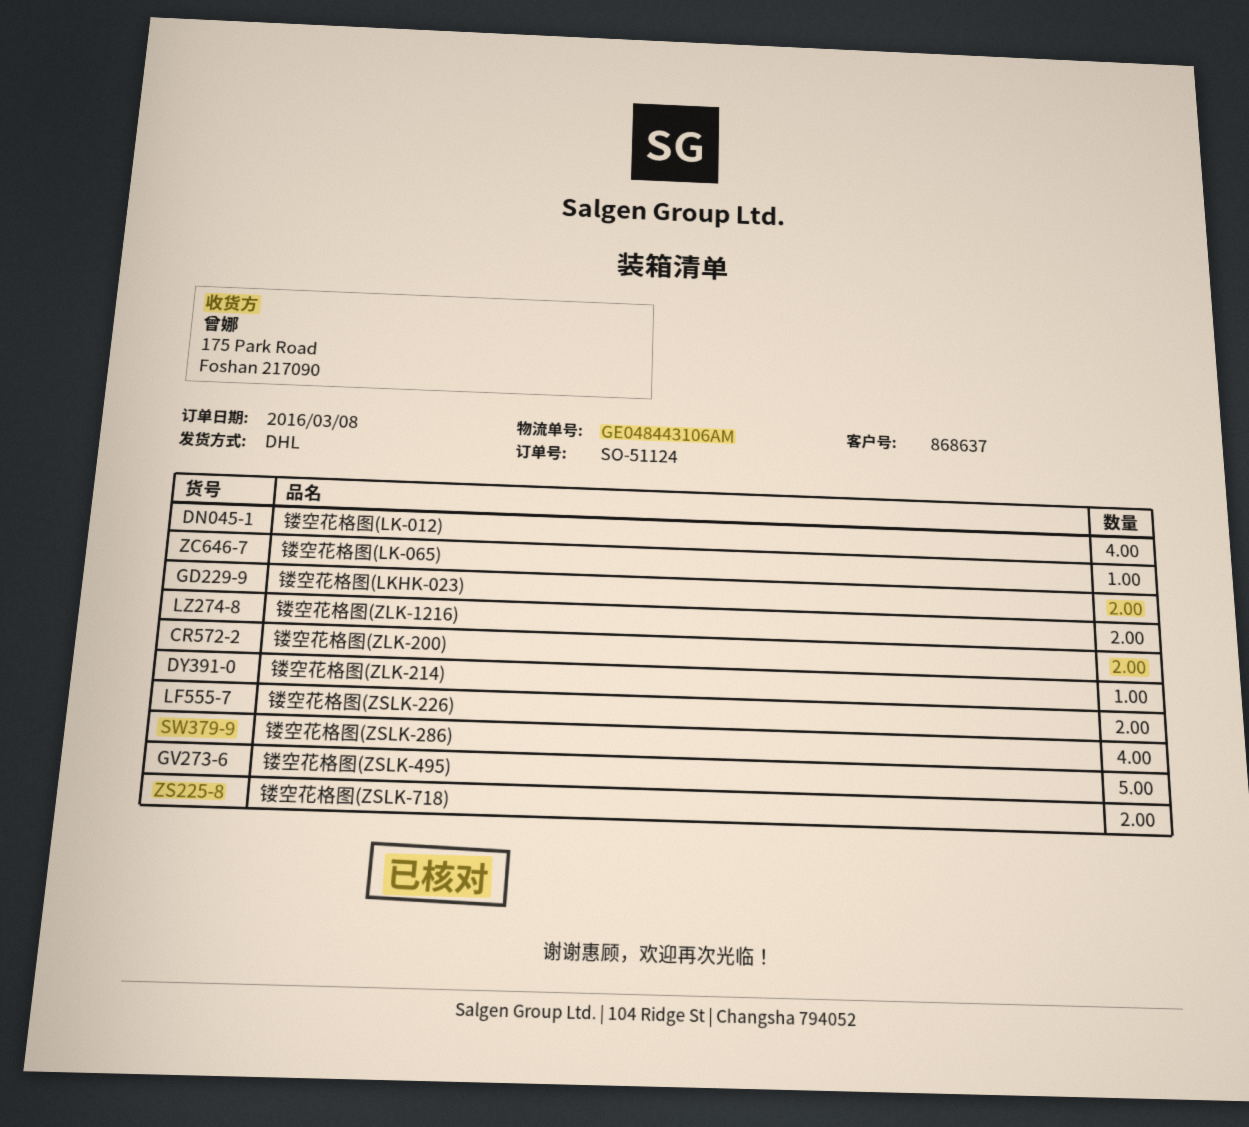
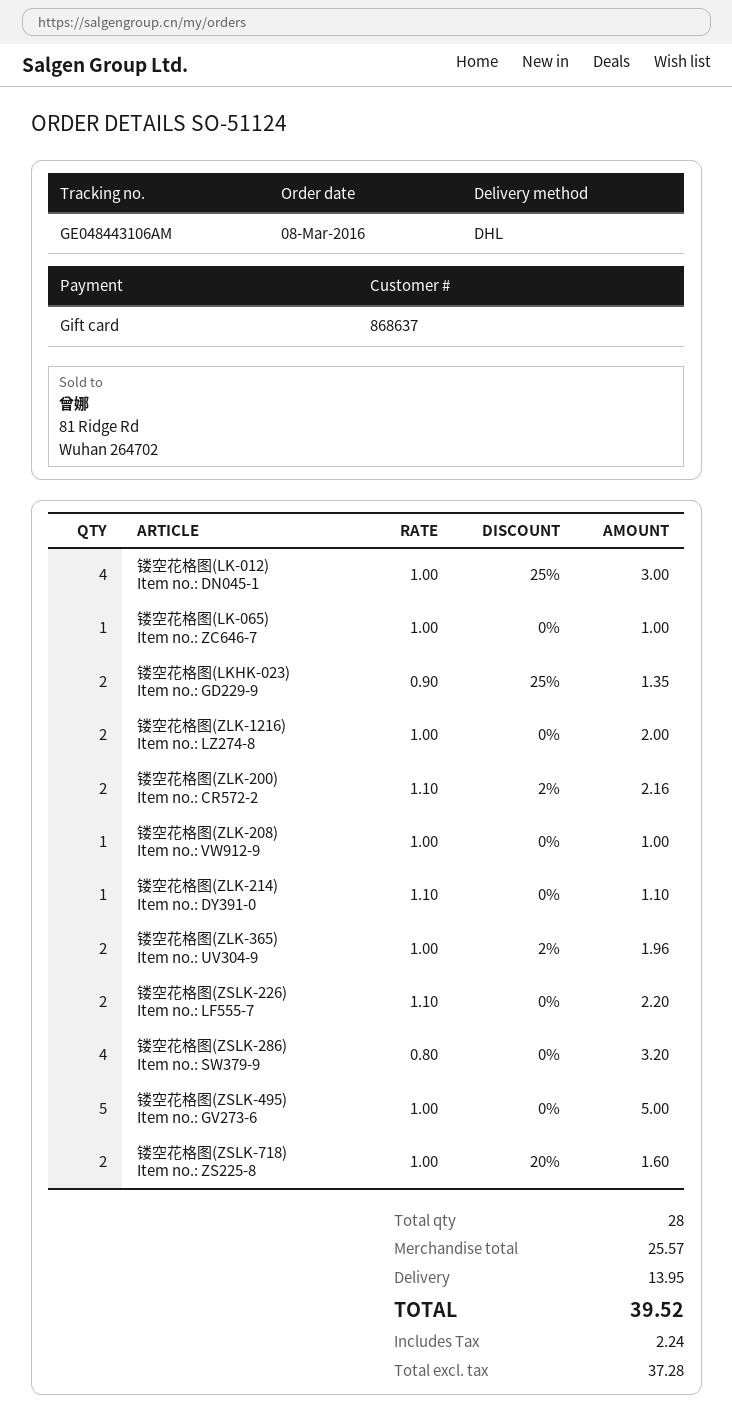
镂空花格图(ZLK-208): none -> 1
镂空花格图(ZLK-365): none -> 2

